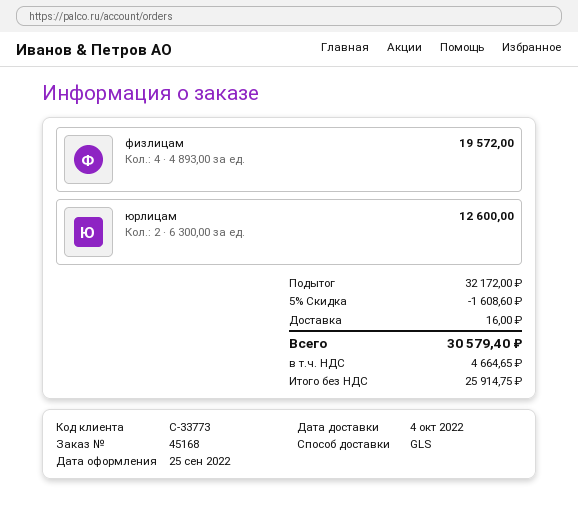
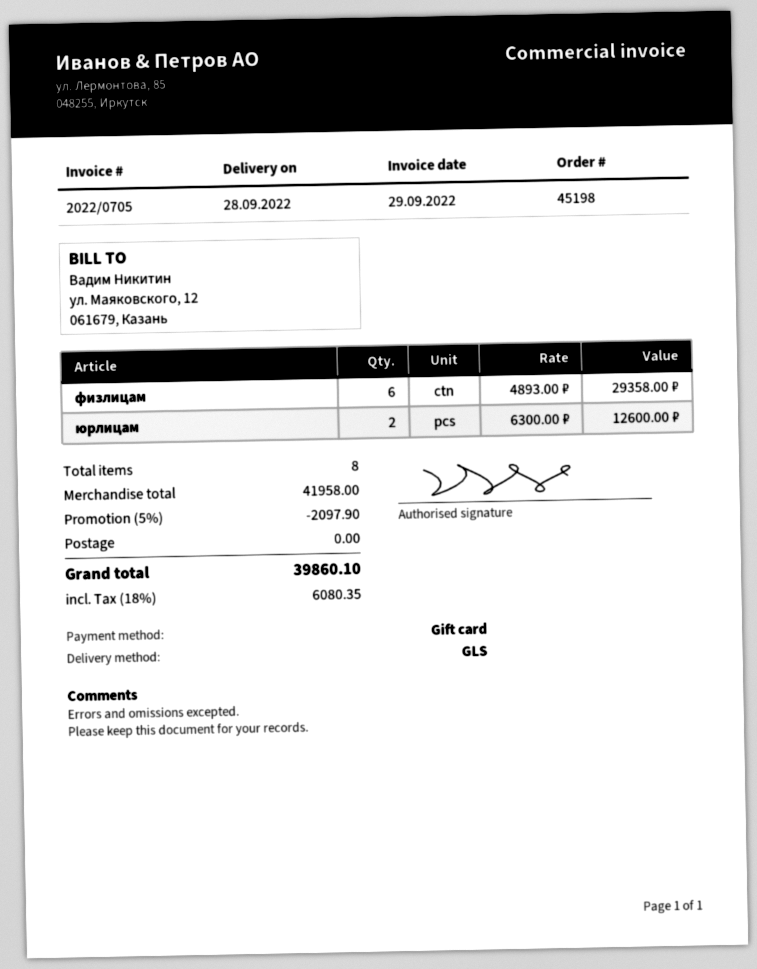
order number: 45168 -> 45198
delivery date: 2022-10-04 -> 2022-09-28
физлицам: 4 x 4893.00 = 19572.00 -> 6 x 4893.00 = 29358.00
subtotal: 32172.00 -> 41958.00
discount: 5% = 1608.60 -> 5% = 2097.90
shipping: 16.00 -> 0.00
tax: 4664.65 -> 6080.35
total: 30579.40 -> 39860.10

